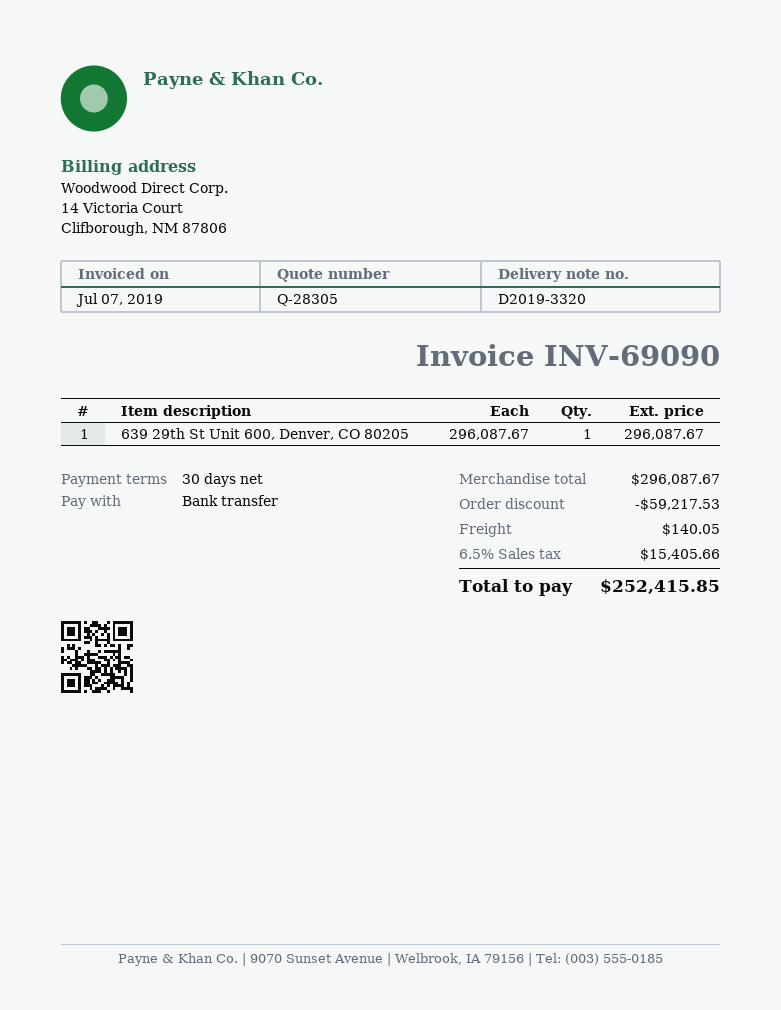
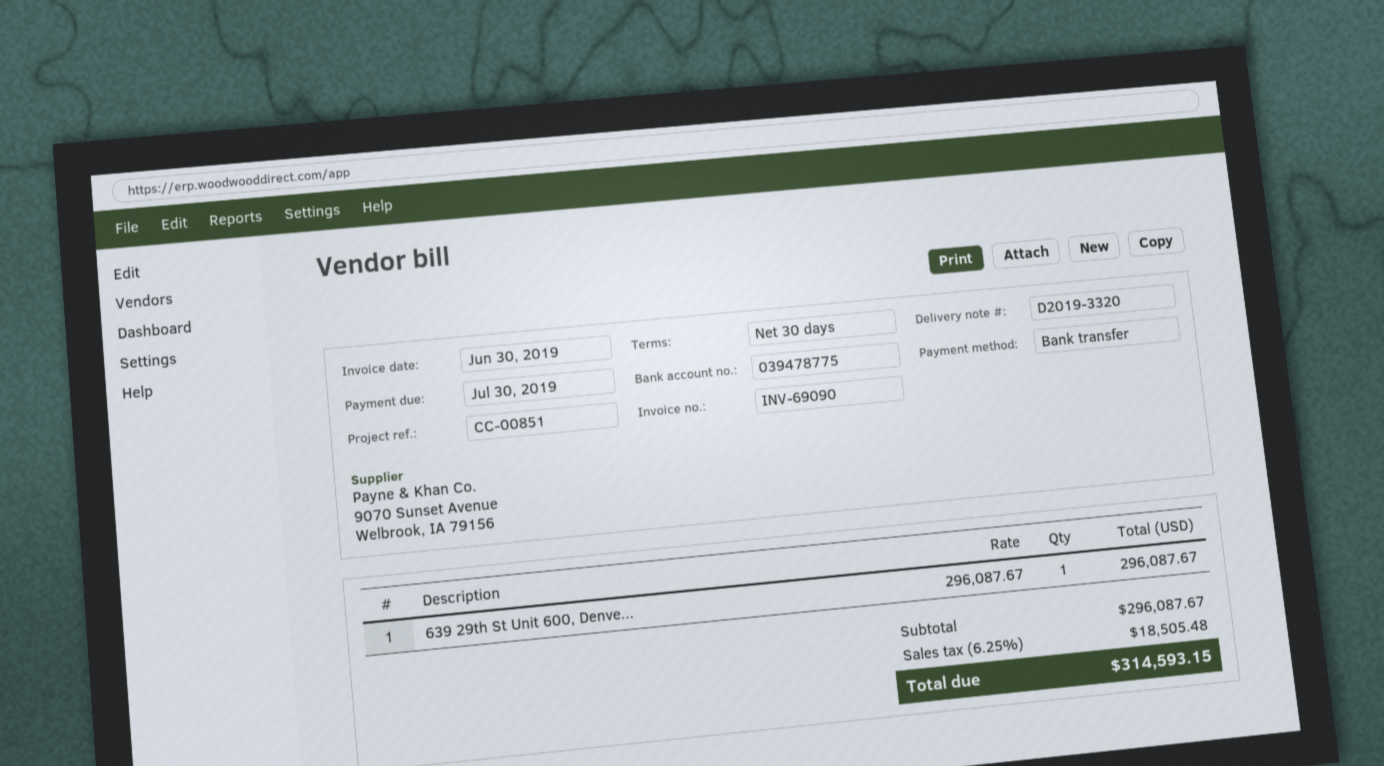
invoice date: 2019-07-07 -> 2019-06-30
discount: 59217.53 -> none
shipping: 140.05 -> none
tax: 6.5% = 15405.66 -> 6.25% = 18505.48
total: 252415.85 -> 314593.15

